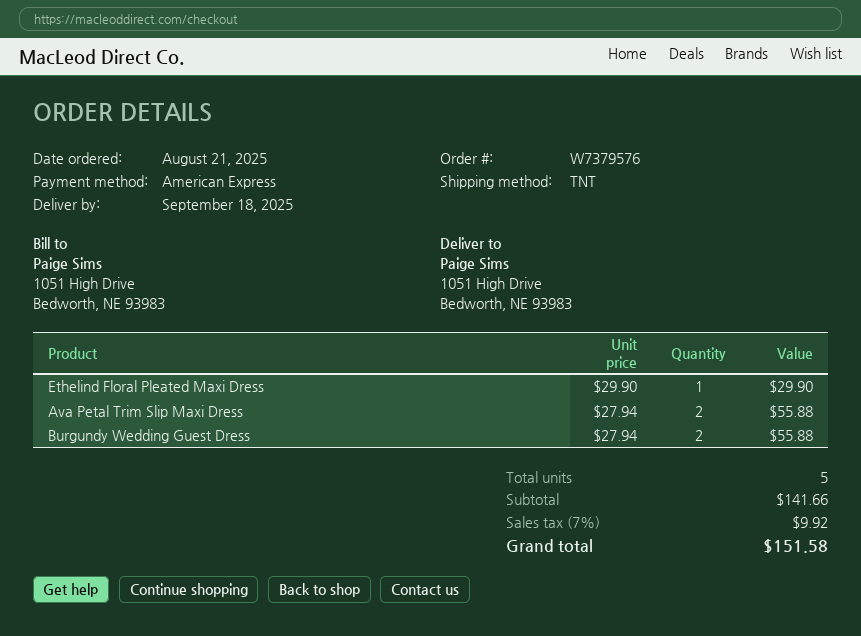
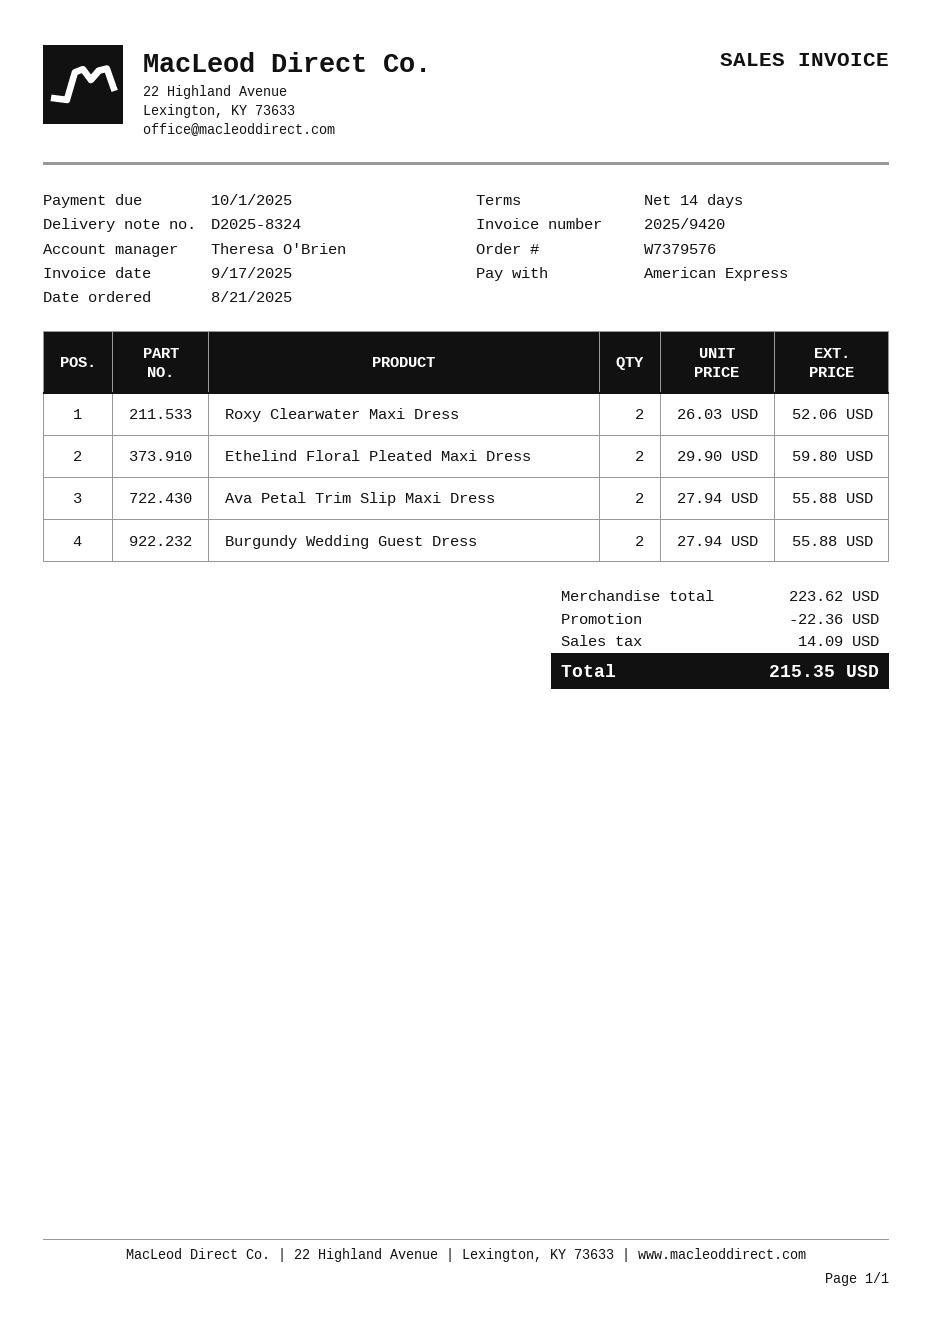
Ethelind Floral Pleated Maxi Dress: 1 x 29.90 = 29.90 -> 2 x 29.90 = 59.80
Roxy Clearwater Maxi Dress: none -> 2 x 26.03 = 52.06
subtotal: 141.66 -> 223.62
discount: none -> 22.36
tax: 9.92 -> 14.09
total: 151.58 -> 215.35

